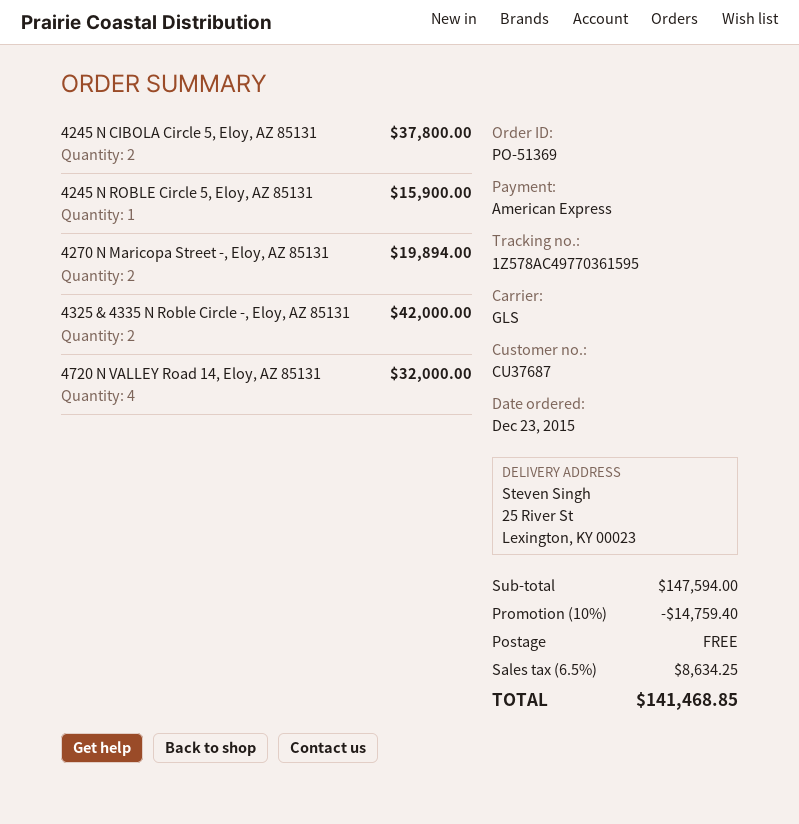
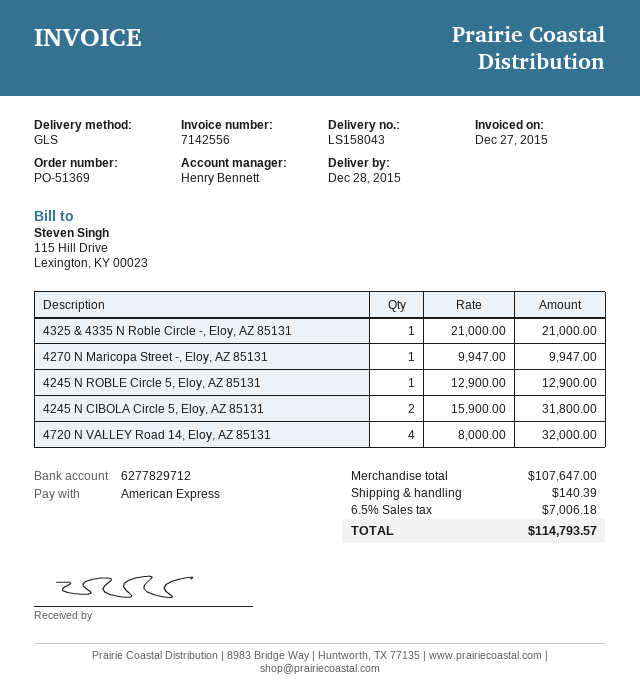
4245 N CIBOLA Circle 5, Eloy, AZ 85131: 2 for 37800.00 -> 2 for 31800.00
4245 N ROBLE Circle 5, Eloy, AZ 85131: 1 for 15900.00 -> 1 for 12900.00
4270 N Maricopa Street -, Eloy, AZ 85131: 2 for 19894.00 -> 1 for 9947.00
4325 & 4335 N Roble Circle -, Eloy, AZ 85131: 2 for 42000.00 -> 1 for 21000.00
subtotal: 147594.00 -> 107647.00
discount: 10% = 14759.40 -> none
shipping: 0.00 -> 140.39
tax: 6.5% = 8634.25 -> 6.5% = 7006.18
total: 141468.85 -> 114793.57

